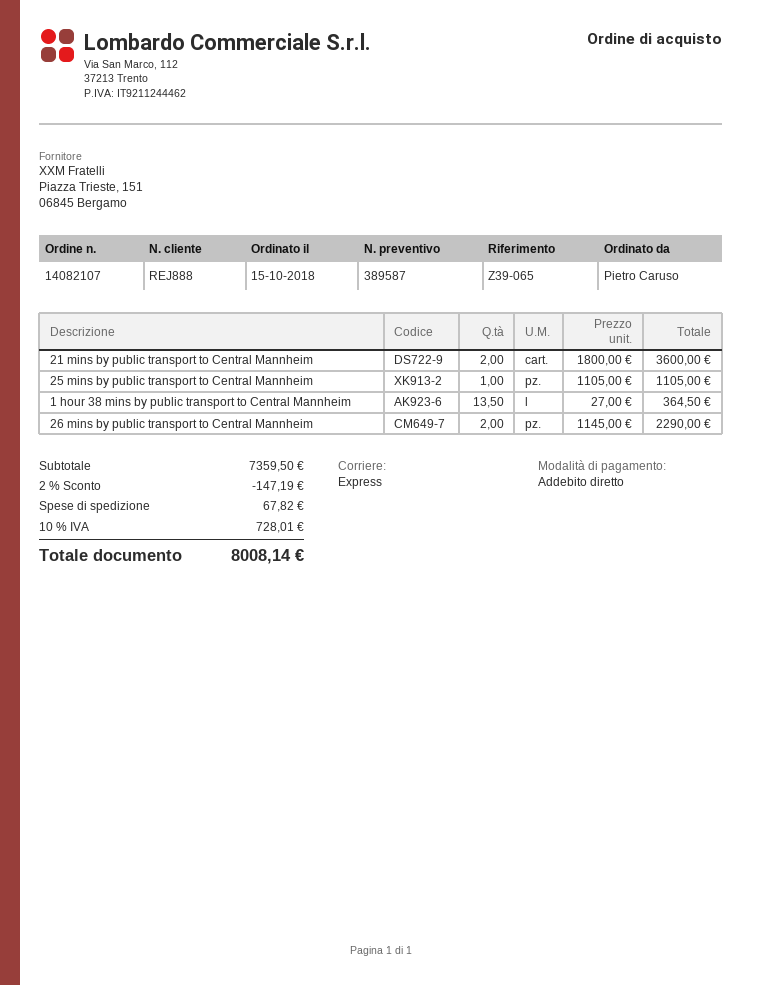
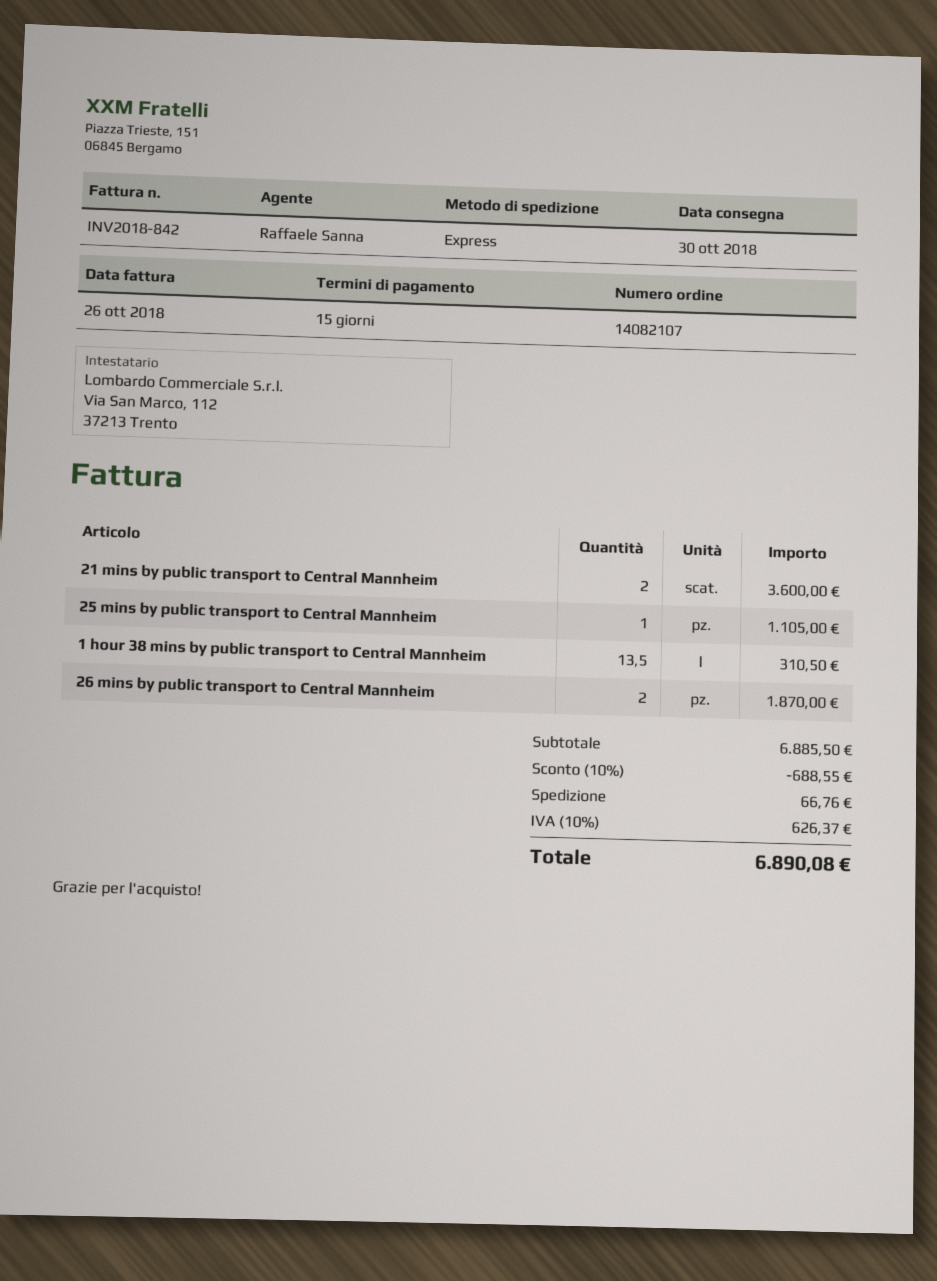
1 hour 38 mins by public transport to Central Mannheim: 13.5 for 364.50 -> 13.5 for 310.50
26 mins by public transport to Central Mannheim: 2 for 2290.00 -> 2 for 1870.00
subtotal: 7359.50 -> 6885.50
discount: 2% = 147.19 -> 10% = 688.55
shipping: 67.82 -> 66.76
tax: 10% = 728.01 -> 10% = 626.37
total: 8008.14 -> 6890.08

